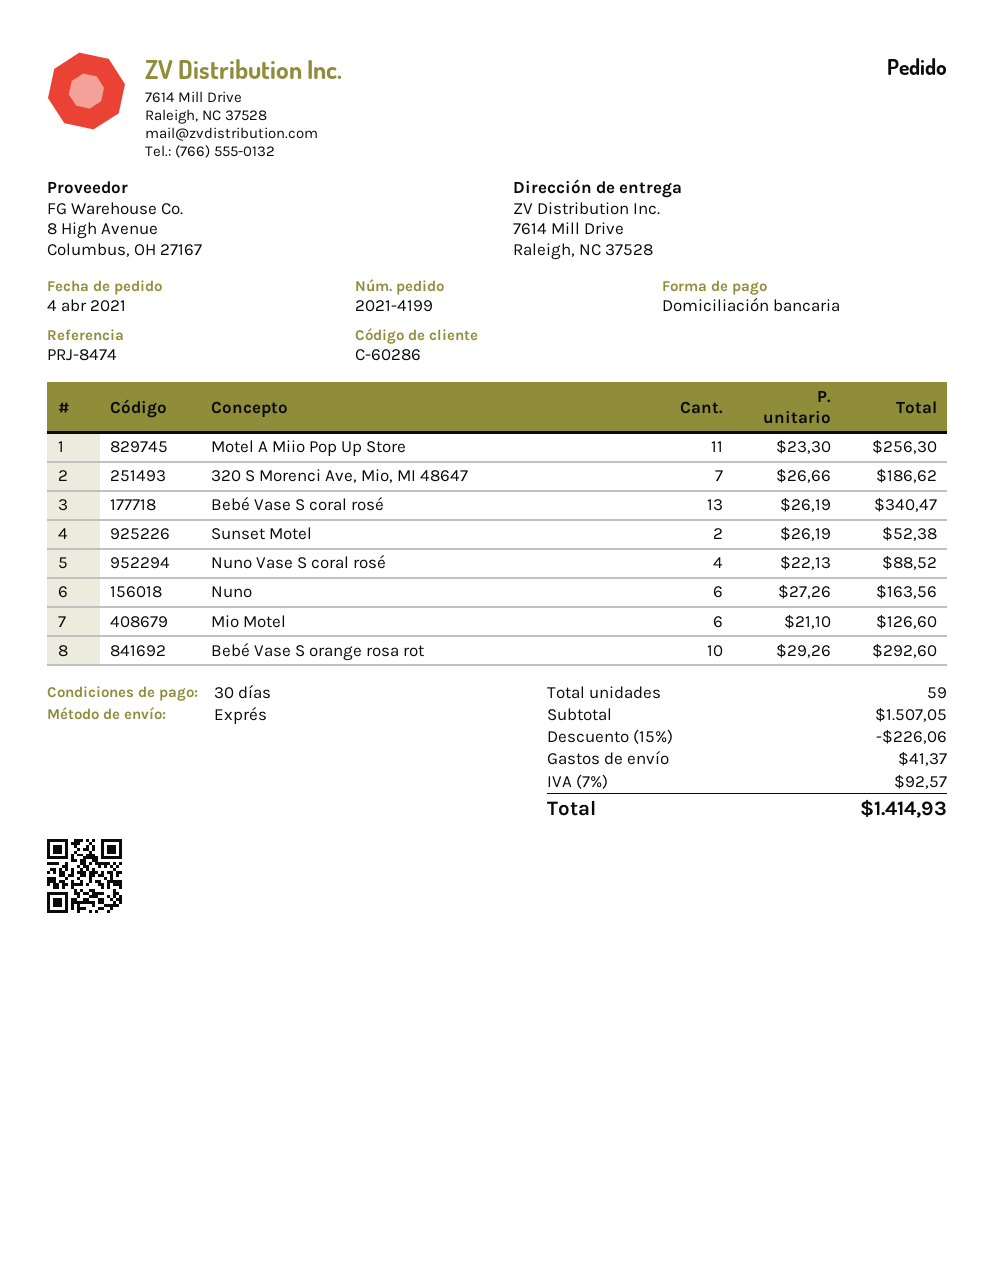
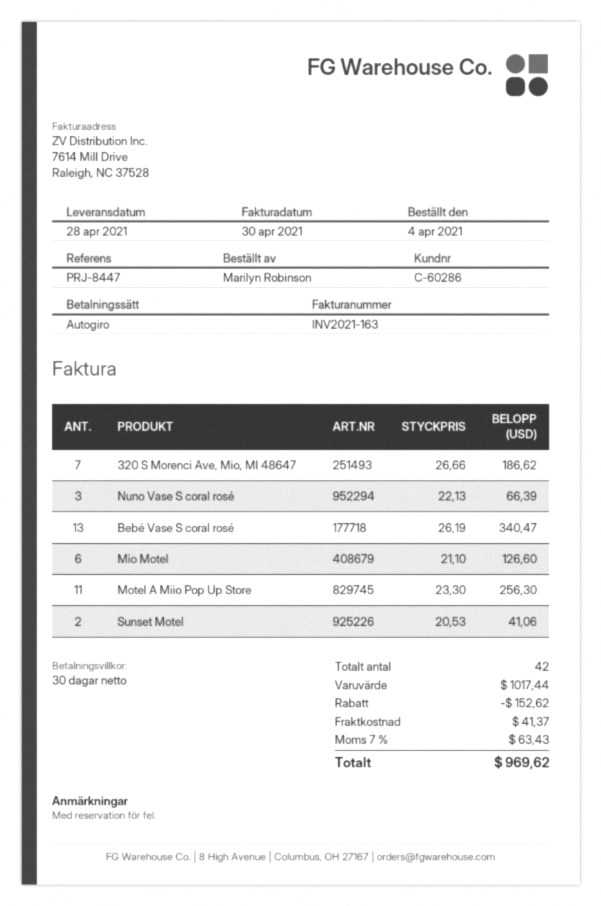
reference: PRJ-8474 -> PRJ-8447
Sunset Motel: 2 x 26.19 = 52.38 -> 2 x 20.53 = 41.06
Nuno Vase S coral rosé: 4 x 22.13 = 88.52 -> 3 x 22.13 = 66.39
Nuno: 6 x 27.26 = 163.56 -> none
Bebé Vase S orange rosa rot: 10 x 29.26 = 292.60 -> none
total quantity: 59 -> 42
subtotal: 1507.05 -> 1017.44
discount: 226.06 -> 152.62
tax: 7% = 92.57 -> 7% = 63.43
total: 1414.93 -> 969.62

